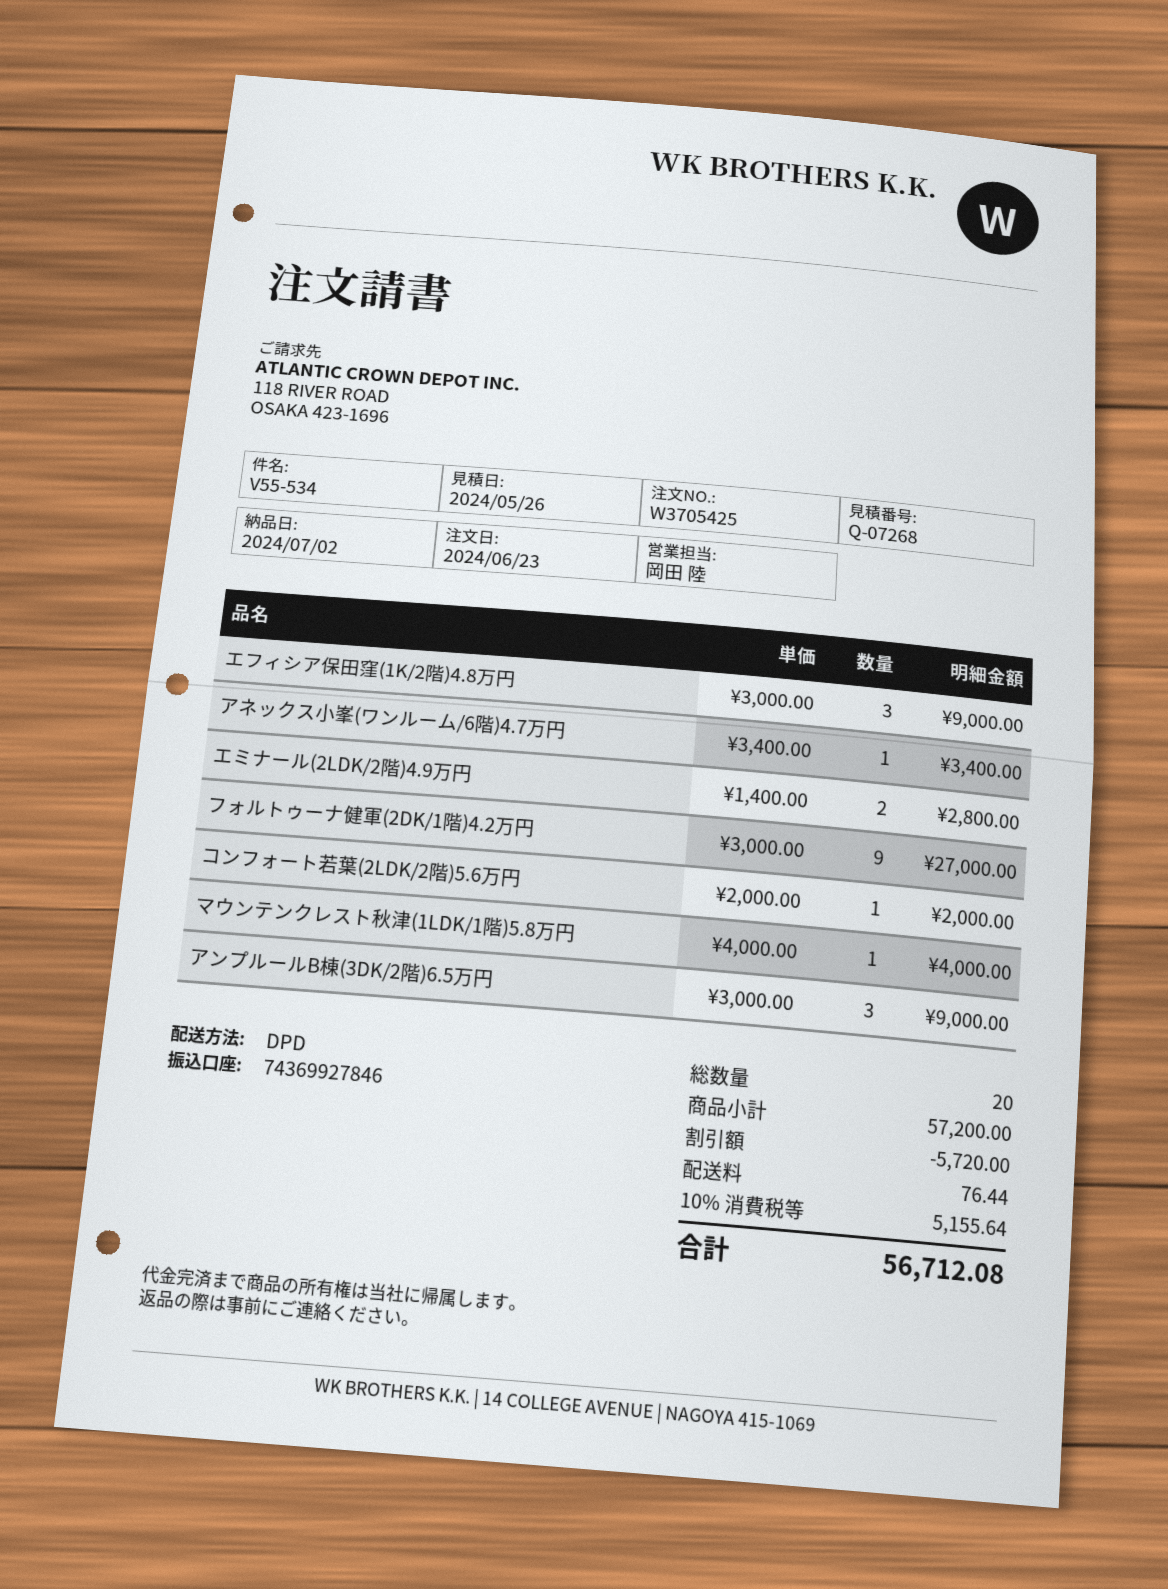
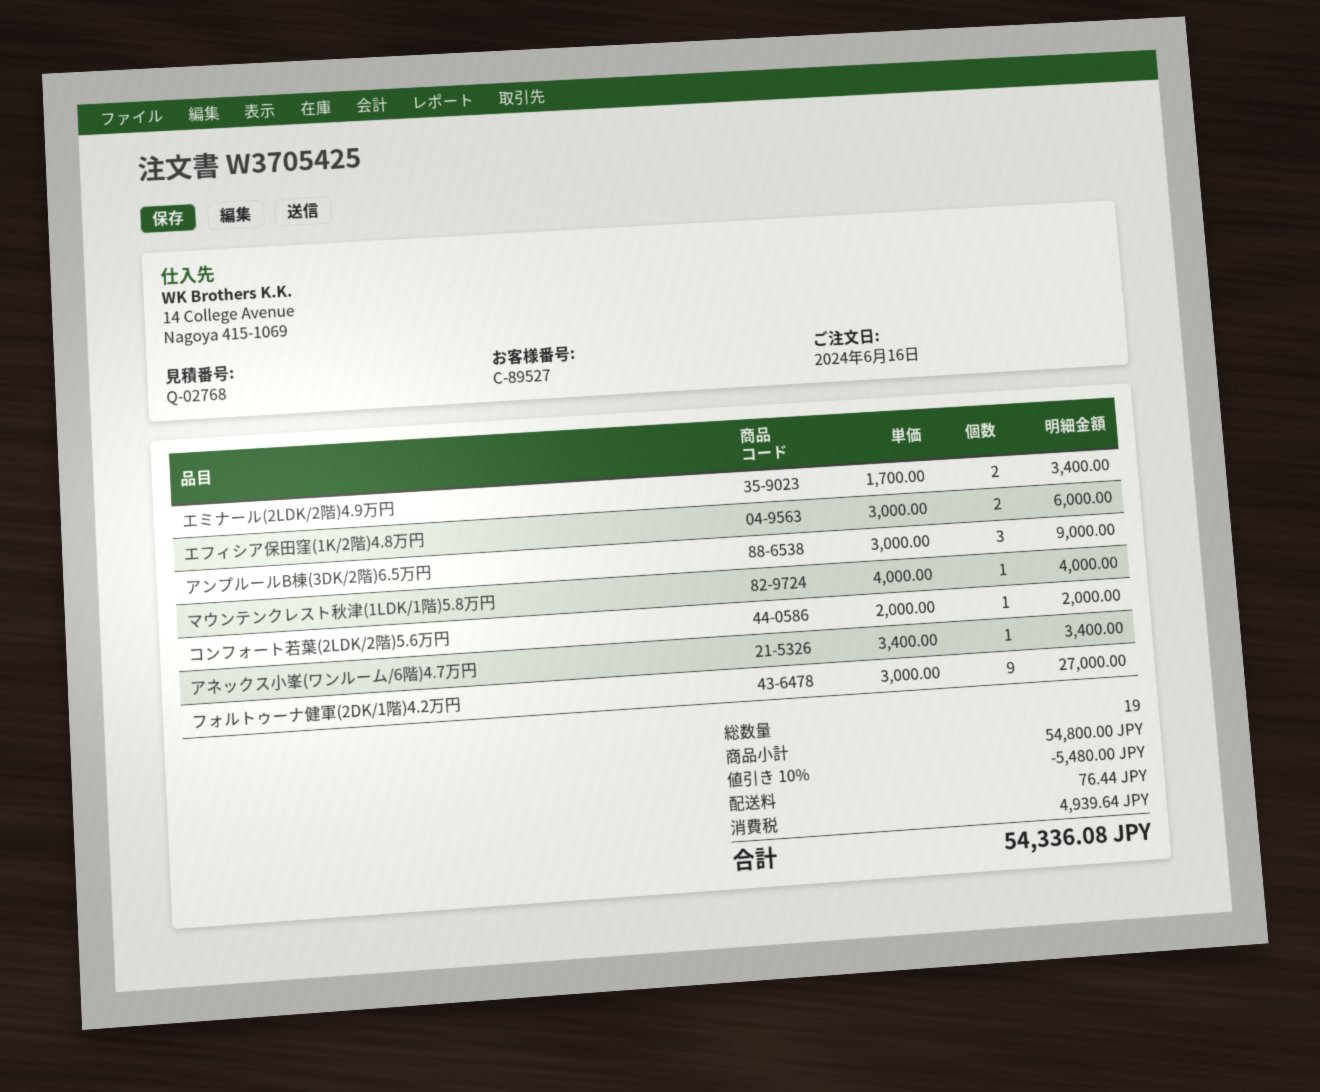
quote number: Q-07268 -> Q-02768
order date: 2024-06-23 -> 2024-06-16
エフィシア保田窪(1K/2階)4.8万円: 3 x 3000.00 = 9000.00 -> 2 x 3000.00 = 6000.00
エミナール(2LDK/2階)4.9万円: 2 x 1400.00 = 2800.00 -> 2 x 1700.00 = 3400.00
total quantity: 20 -> 19
subtotal: 57200.00 -> 54800.00
discount: 5720.00 -> 5480.00
tax: 5155.64 -> 4939.64
total: 56712.08 -> 54336.08

